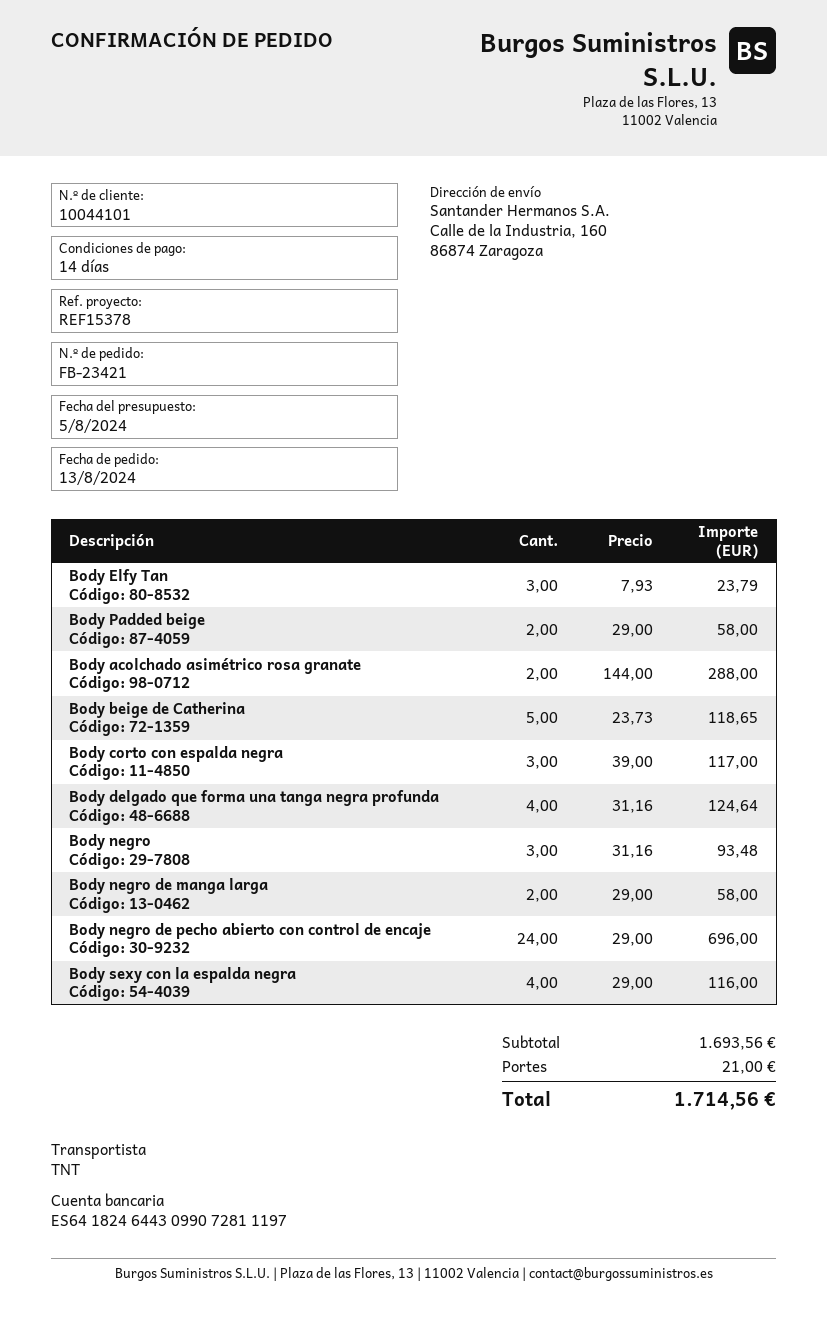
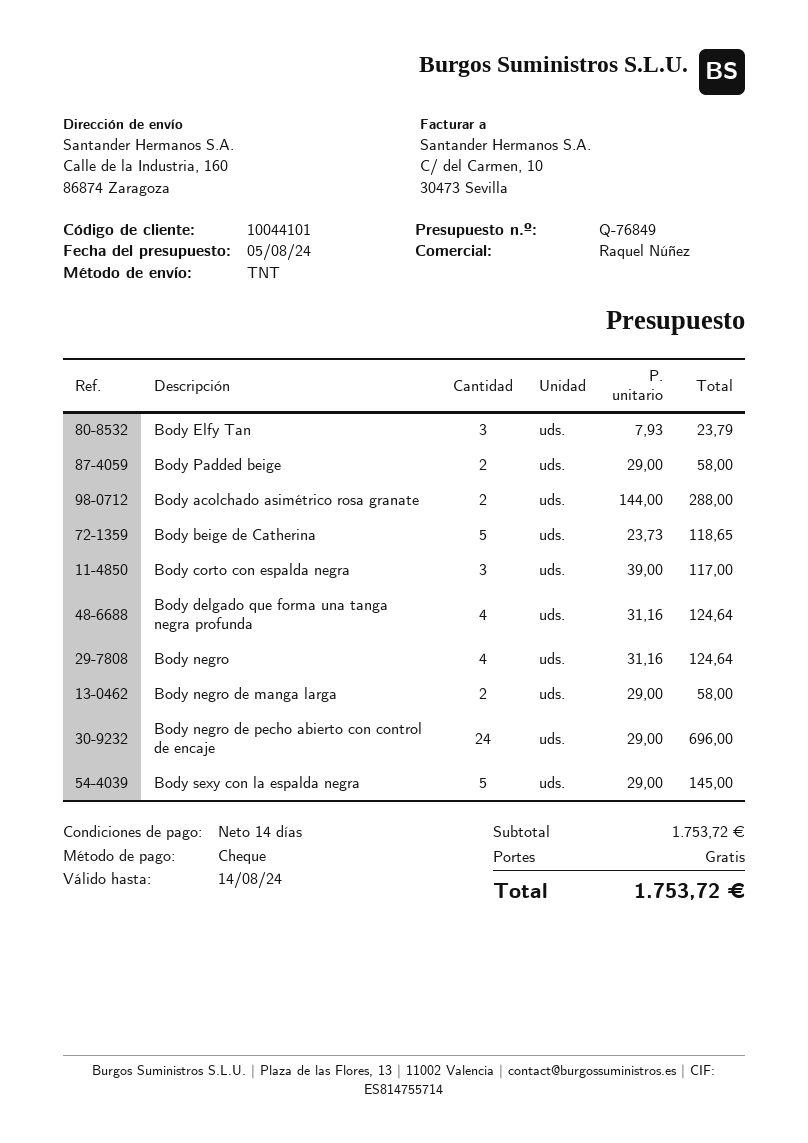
Body negro: 3 x 31.16 = 93.48 -> 4 x 31.16 = 124.64
Body sexy con la espalda negra: 4 x 29.00 = 116.00 -> 5 x 29.00 = 145.00
subtotal: 1693.56 -> 1753.72
shipping: 21.00 -> 0.00
total: 1714.56 -> 1753.72

